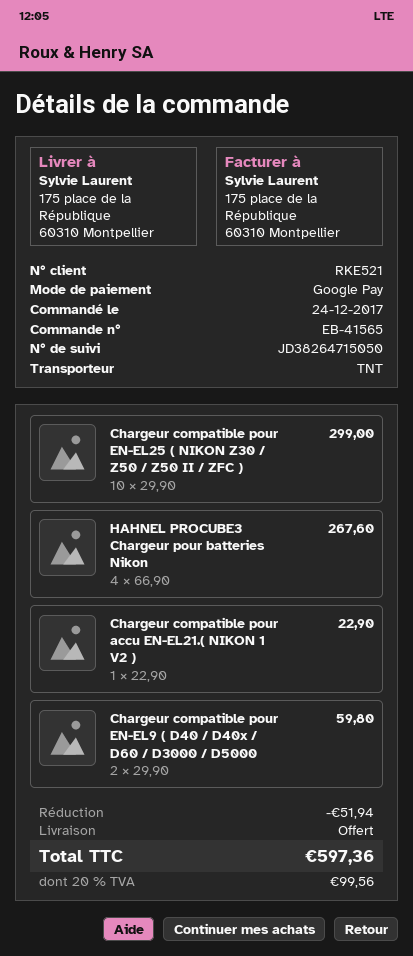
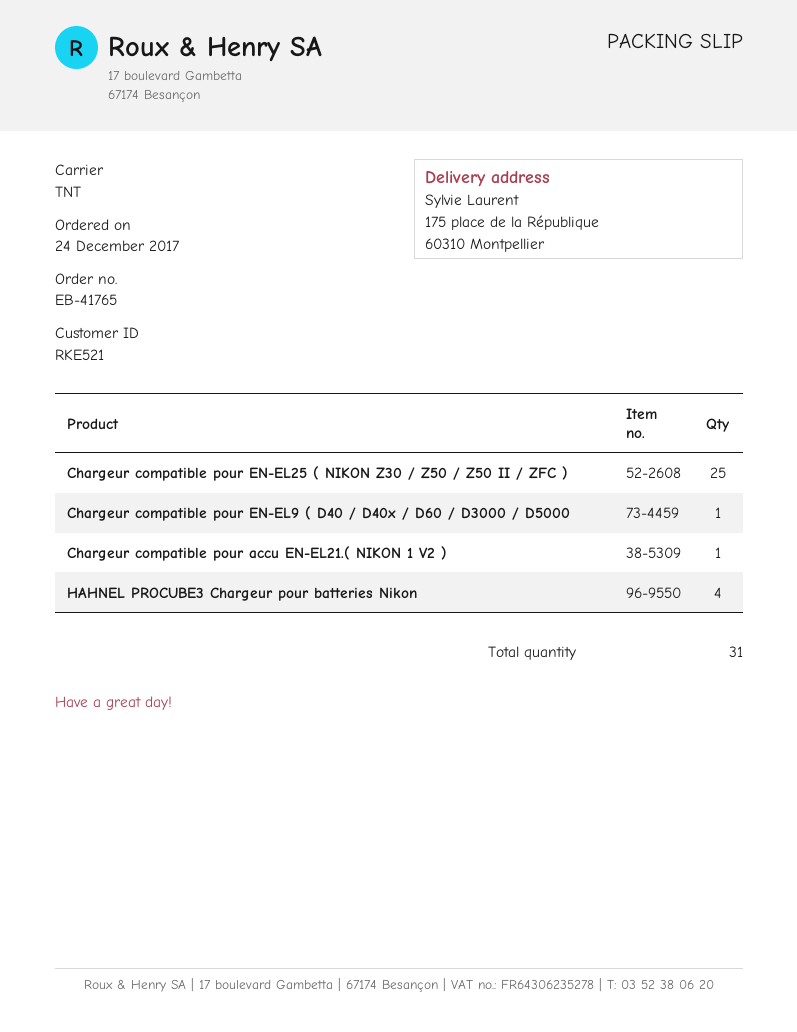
order number: EB-41565 -> EB-41765
Chargeur compatible pour EN-EL25 ( NIKON Z30 / Z50 / Z50 II / ZFC ): 10 -> 25
Chargeur compatible pour EN-EL9 ( D40 / D40x / D60 / D3000 / D5000: 2 -> 1

